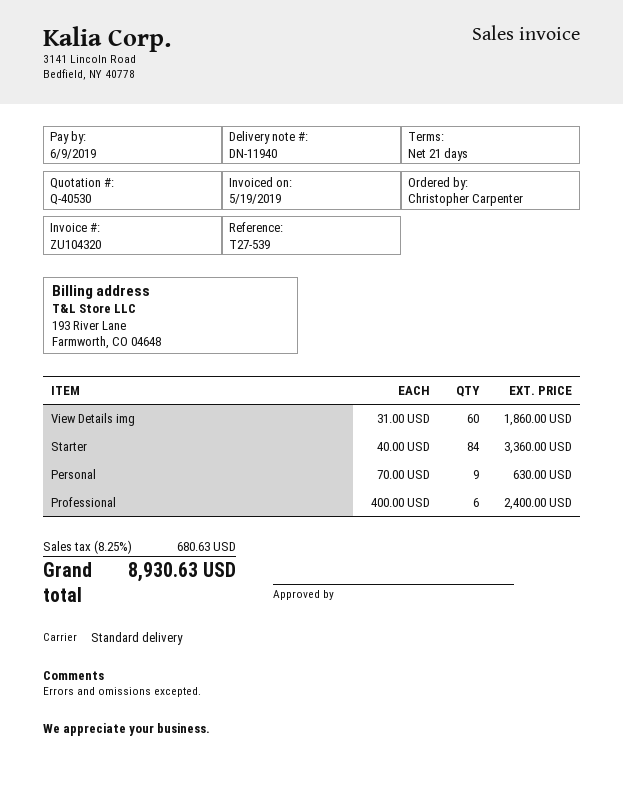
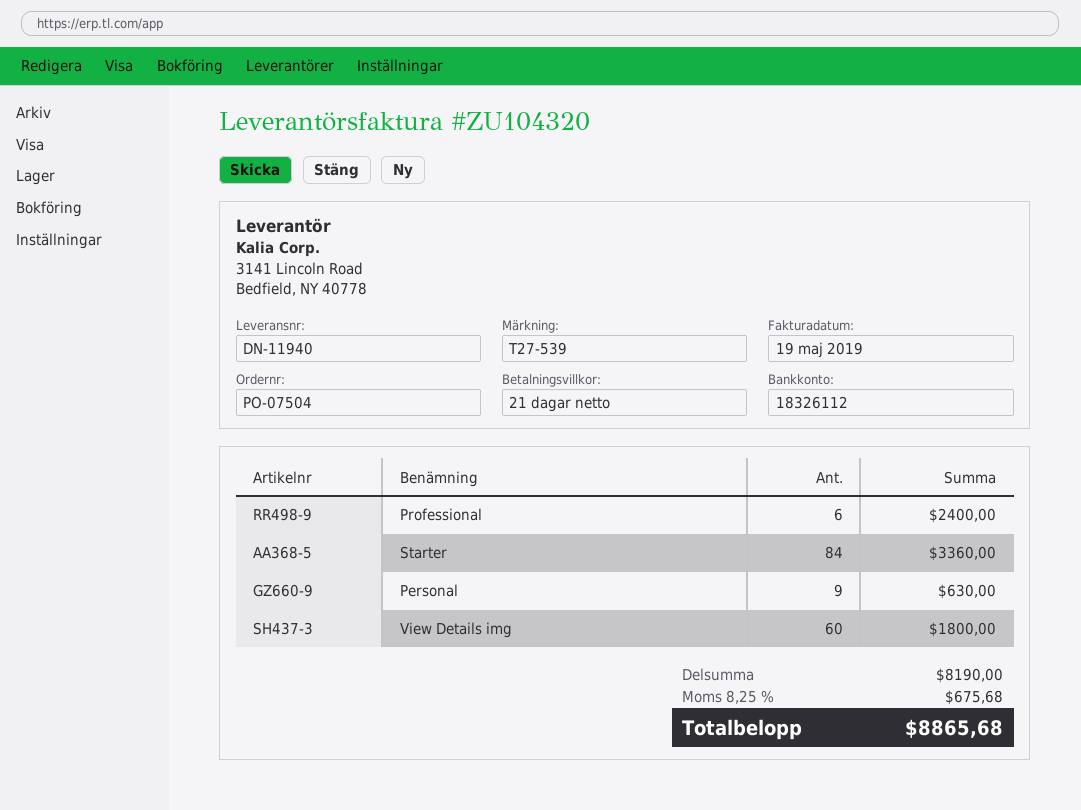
View Details img: 60 for 1860.00 -> 60 for 1800.00
tax: 8.25% = 680.63 -> 8.25% = 675.68
total: 8930.63 -> 8865.68

